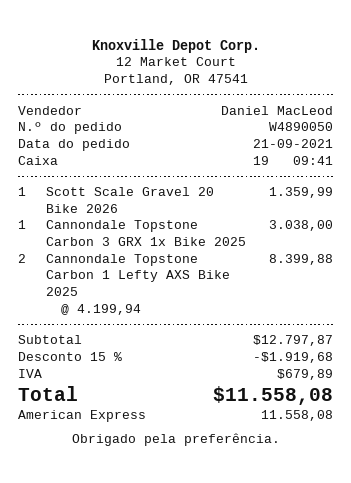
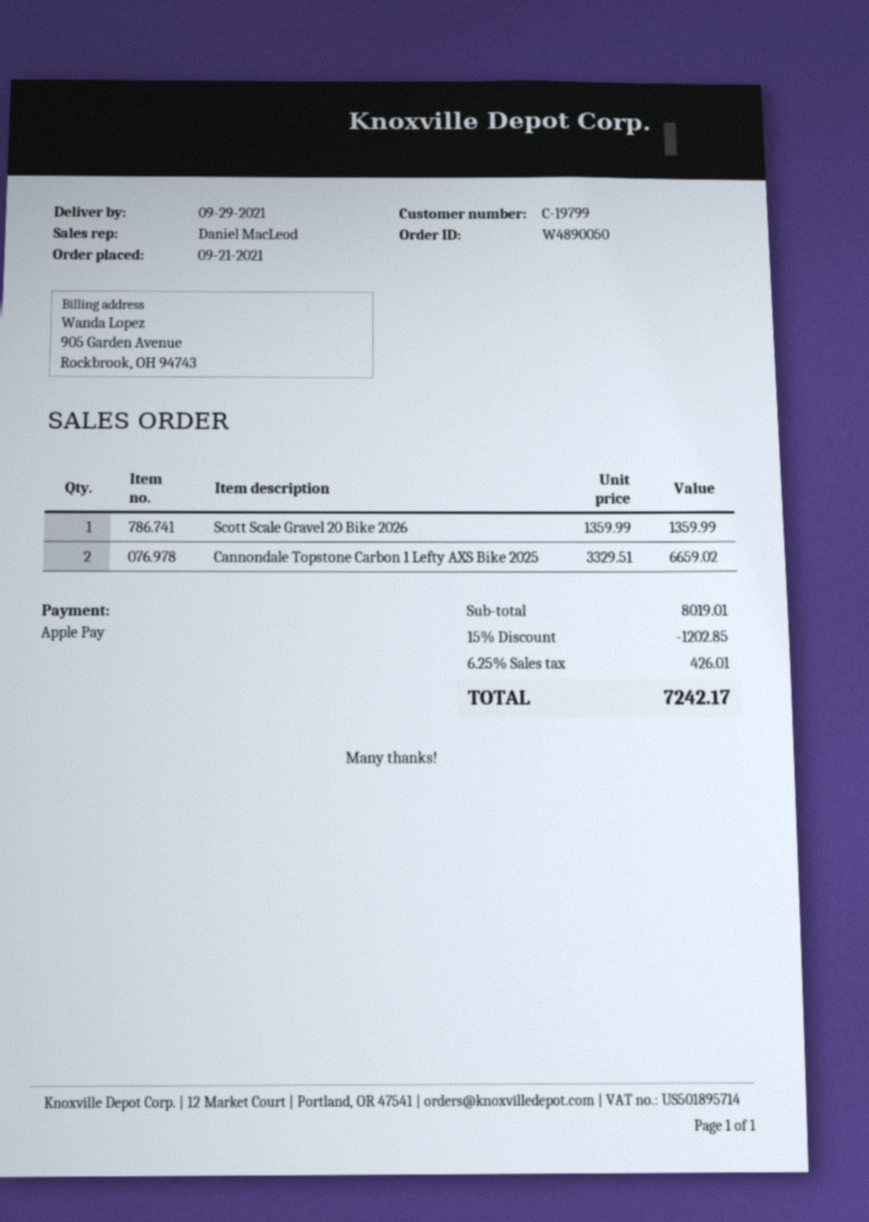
payment method: American Express -> Apple Pay
Cannondale Topstone Carbon 3 GRX 1x Bike 2025: 1 x 3038.00 = 3038.00 -> none
Cannondale Topstone Carbon 1 Lefty AXS Bike 2025: 2 x 4199.94 = 8399.88 -> 2 x 3329.51 = 6659.02
subtotal: 12797.87 -> 8019.01
discount: 15% = 1919.68 -> 15% = 1202.85
tax: 679.89 -> 426.01
total: 11558.08 -> 7242.17

